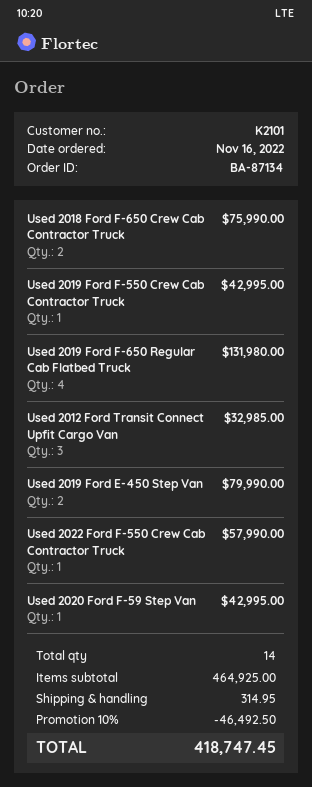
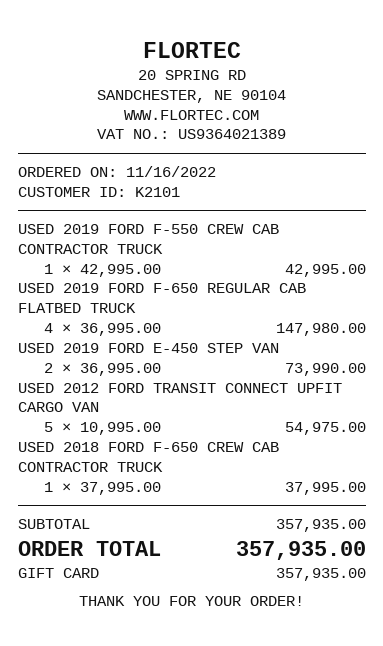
Used 2018 Ford F-650 Crew Cab Contractor Truck: 2 for 75990.00 -> 1 for 37995.00
Used 2019 Ford F-650 Regular Cab Flatbed Truck: 4 for 131980.00 -> 4 for 147980.00
Used 2012 Ford Transit Connect Upfit Cargo Van: 3 for 32985.00 -> 5 for 54975.00
Used 2019 Ford E-450 Step Van: 2 for 79990.00 -> 2 for 73990.00
Used 2022 Ford F-550 Crew Cab Contractor Truck: 1 for 57990.00 -> none
Used 2020 Ford F-59 Step Van: 1 for 42995.00 -> none
subtotal: 464925.00 -> 357935.00
discount: 10% = 46492.50 -> none
shipping: 314.95 -> none
total: 418747.45 -> 357935.00

